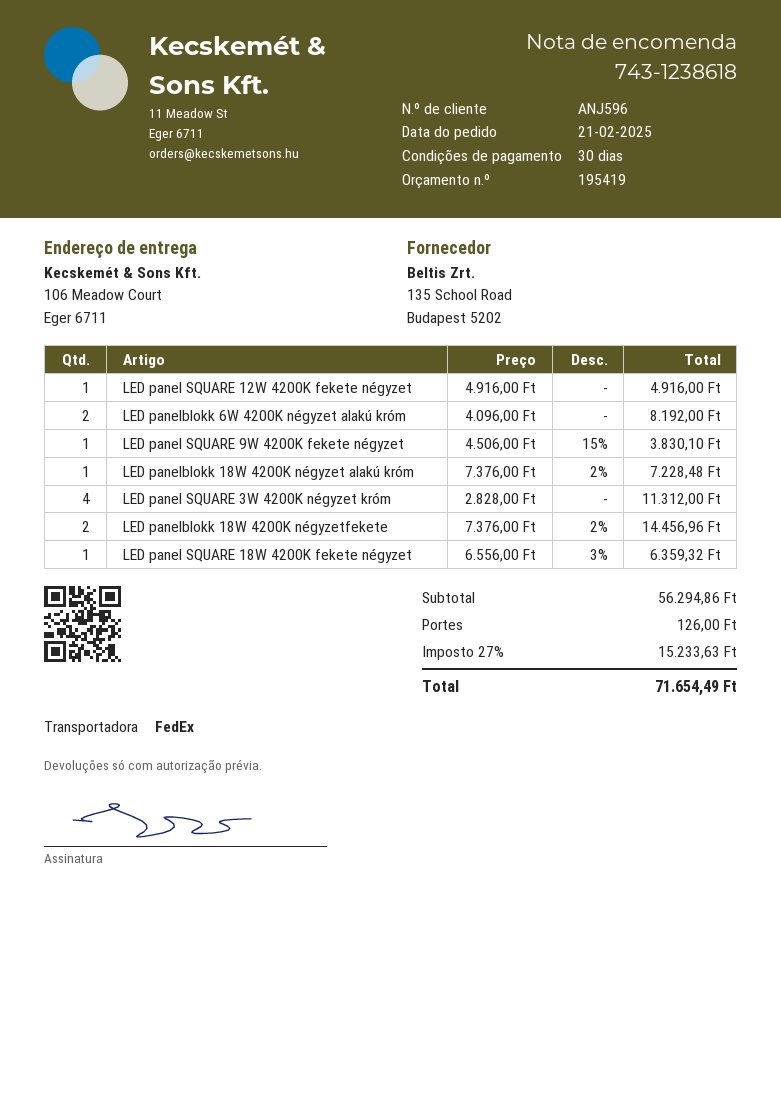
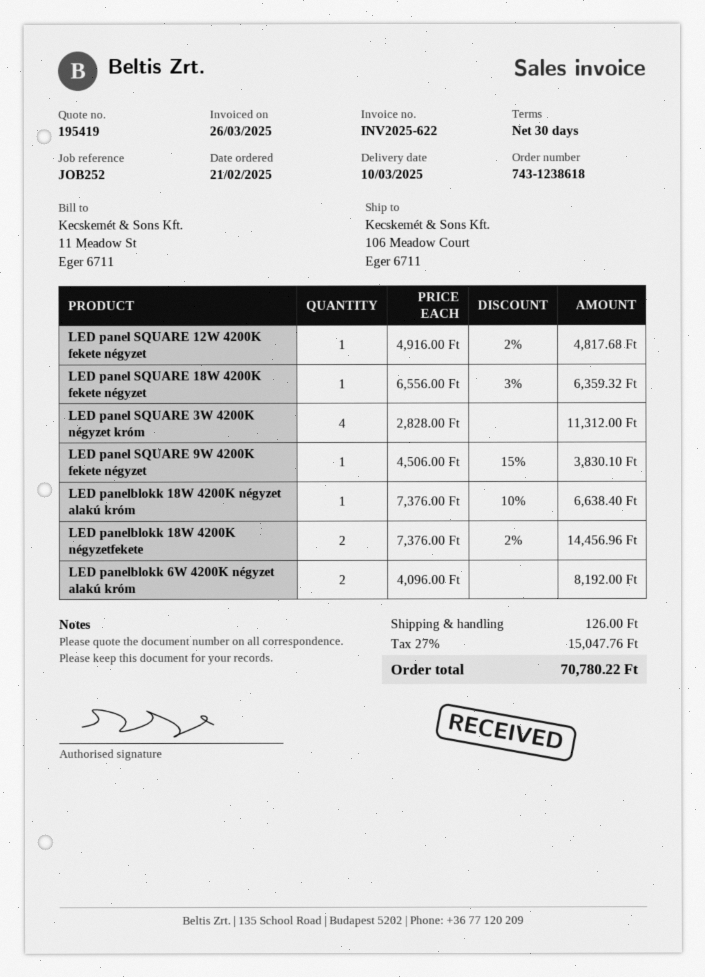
LED panel SQUARE 12W 4200K fekete négyzet: 1 x 4916.00 = 4916.00 -> 1 x 4916.00 - 2% = 4817.68
LED panelblokk 18W 4200K négyzet alakú króm: 1 x 7376.00 - 2% = 7228.48 -> 1 x 7376.00 - 10% = 6638.40
tax: 27% = 15233.63 -> 27% = 15047.76
total: 71654.49 -> 70780.22

